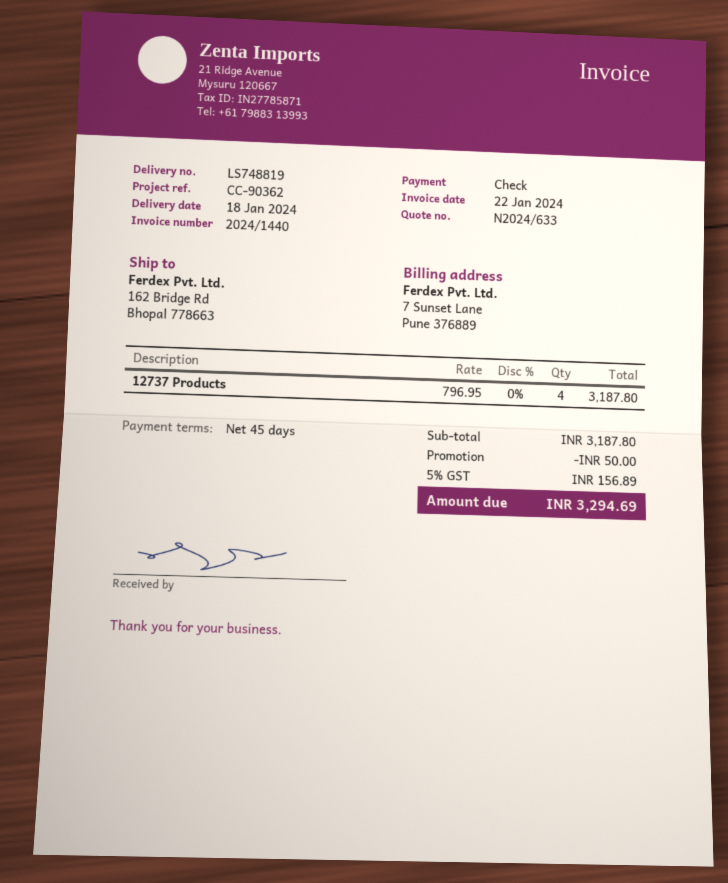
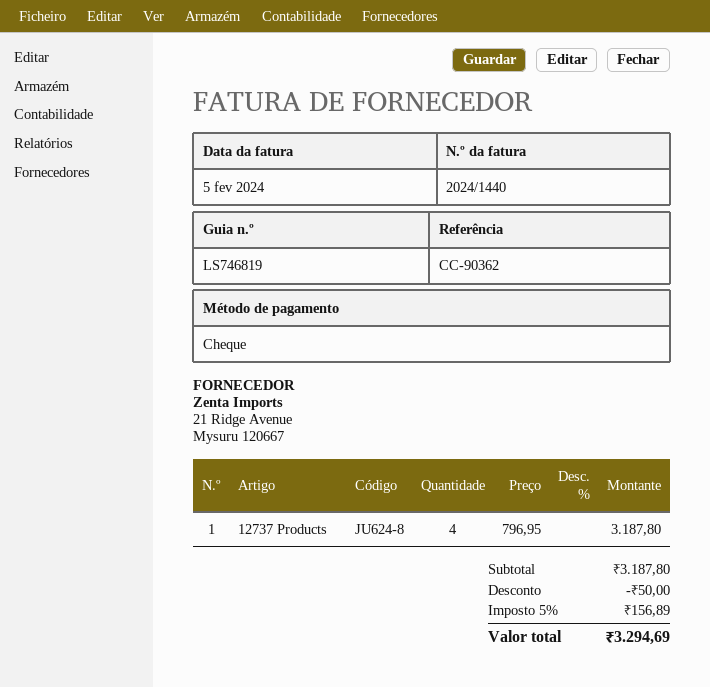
delivery note number: LS748819 -> LS746819
invoice date: 2024-01-22 -> 2024-02-05

